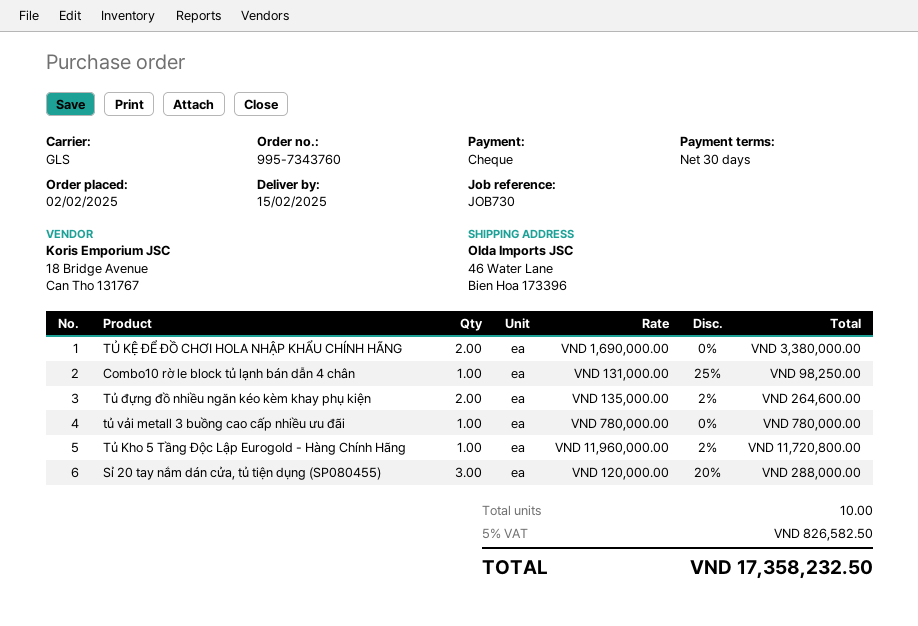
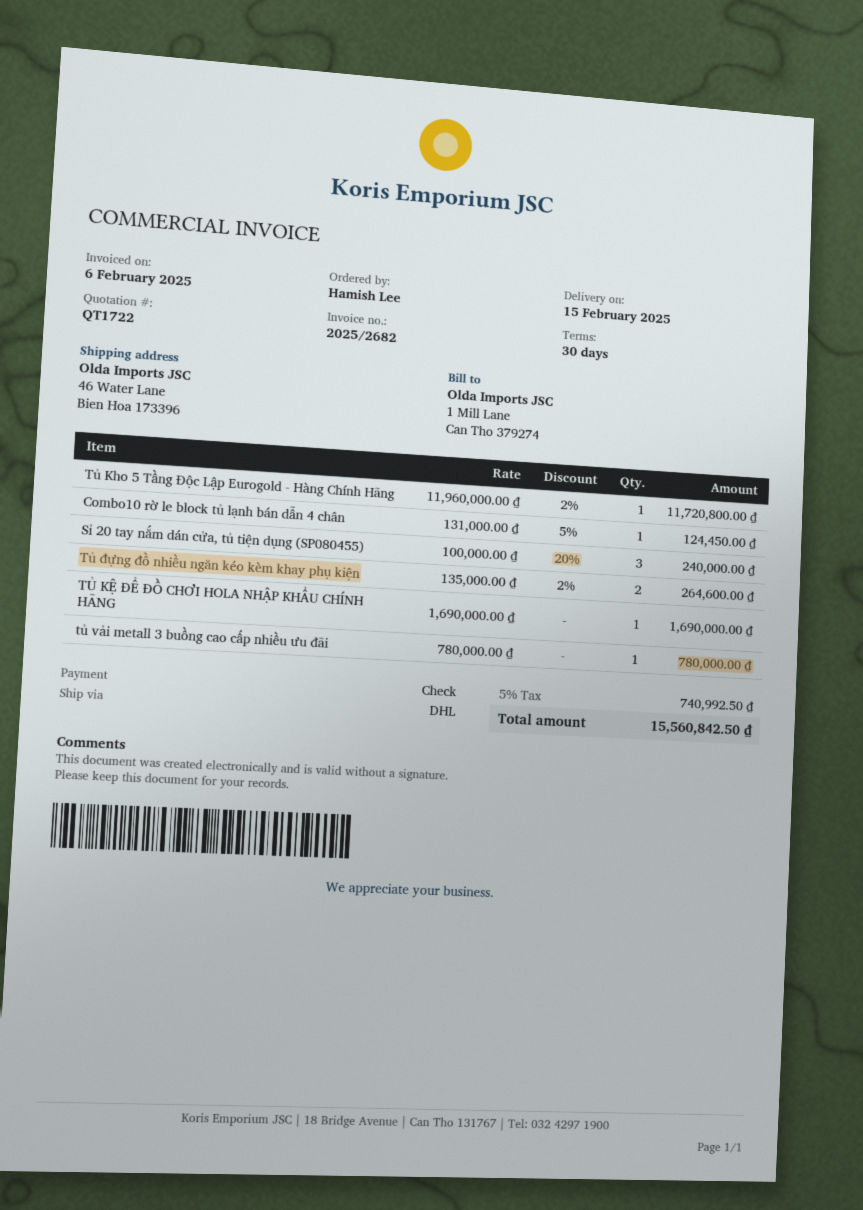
shipping method: GLS -> DHL
TỦ KỆ ĐỂ ĐỒ CHƠI HOLA NHẬP KHẨU CHÍNH HÃNG: 2 x 1690000.00 = 3380000.00 -> 1 x 1690000.00 = 1690000.00
Combo10 rờ le block tủ lạnh bán dẫn 4 chân: 1 x 131000.00 - 25% = 98250.00 -> 1 x 131000.00 - 5% = 124450.00
Sỉ 20 tay nắm dán cửa, tủ tiện dụng (SP080455): 3 x 120000.00 - 20% = 288000.00 -> 3 x 100000.00 - 20% = 240000.00
tax: 5% = 826582.50 -> 5% = 740992.50
total: 17358232.50 -> 15560842.50

